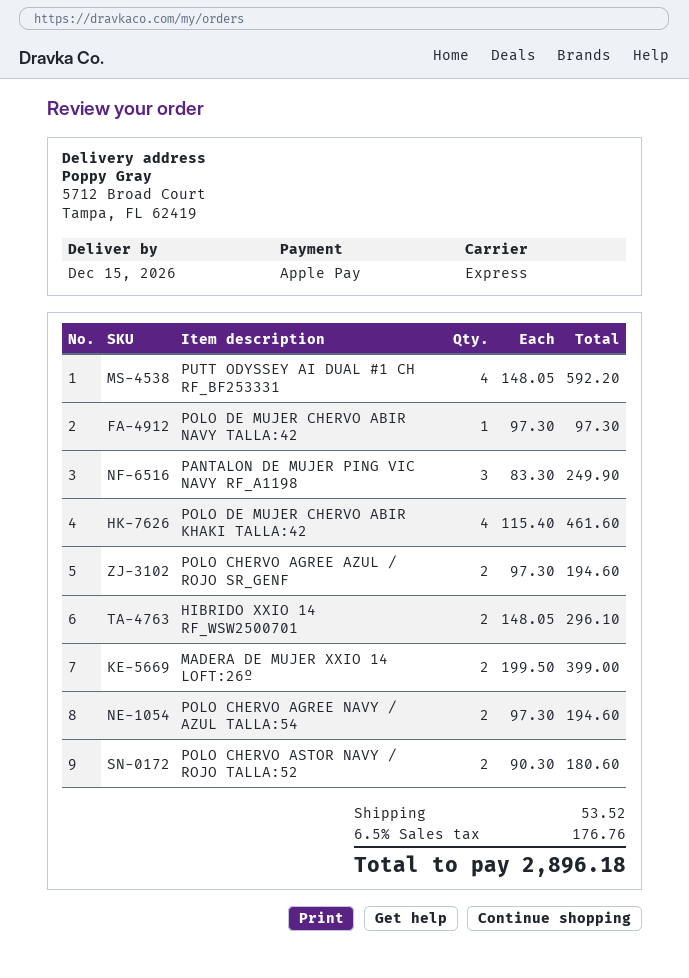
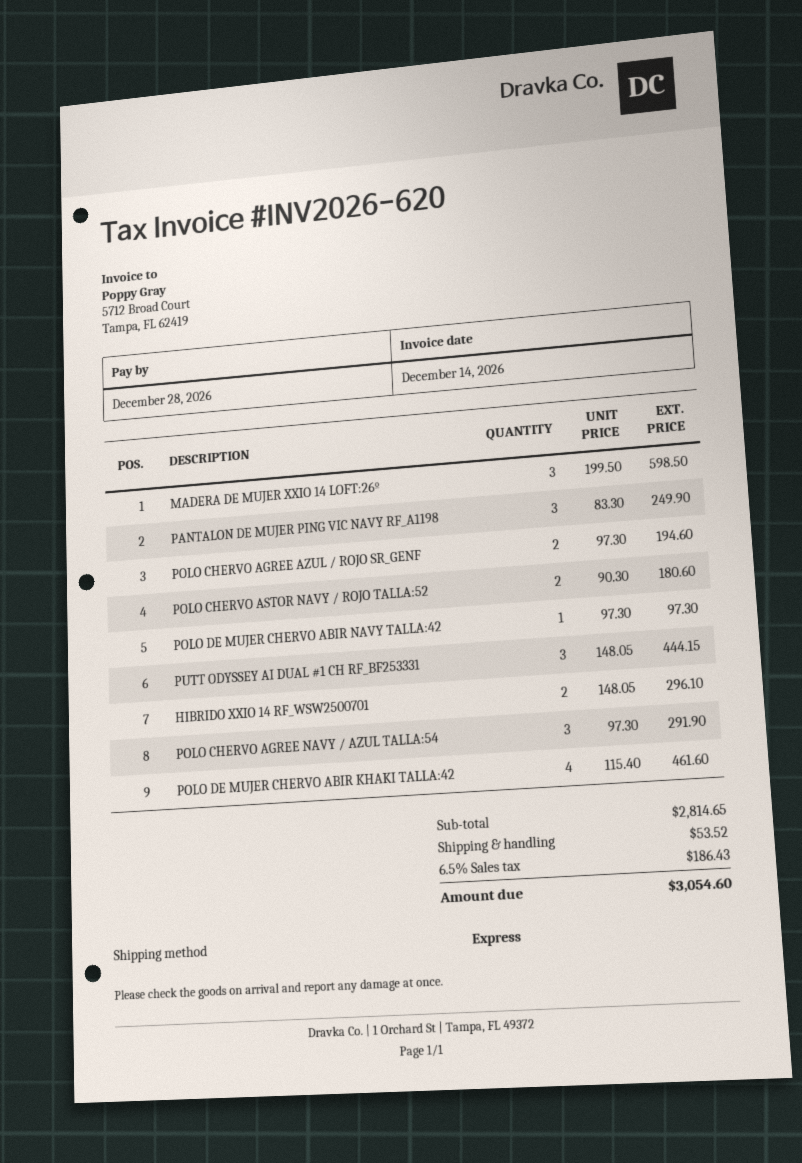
PUTT ODYSSEY AI DUAL #1 CH RF_BF253331: 4 x 148.05 = 592.20 -> 3 x 148.05 = 444.15
MADERA DE MUJER XXIO 14 LOFT:26º: 2 x 199.50 = 399.00 -> 3 x 199.50 = 598.50
POLO CHERVO AGREE NAVY / AZUL TALLA:54: 2 x 97.30 = 194.60 -> 3 x 97.30 = 291.90
tax: 6.5% = 176.76 -> 6.5% = 186.43
total: 2896.18 -> 3054.60

